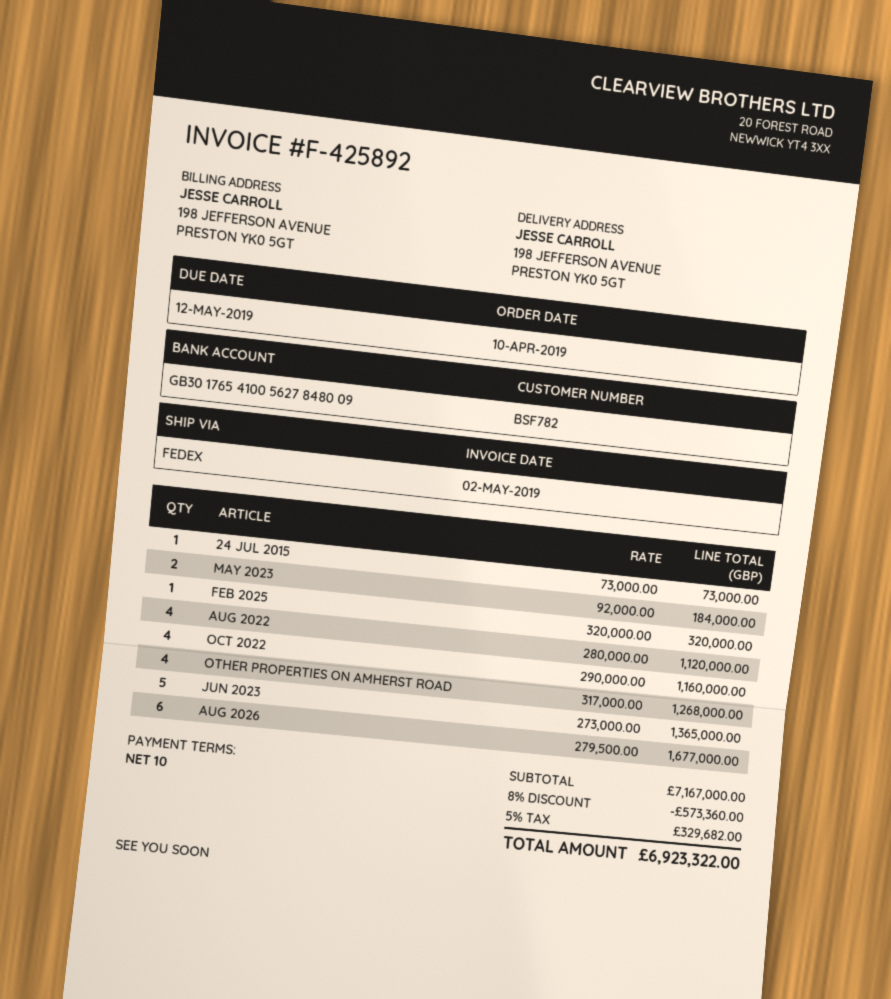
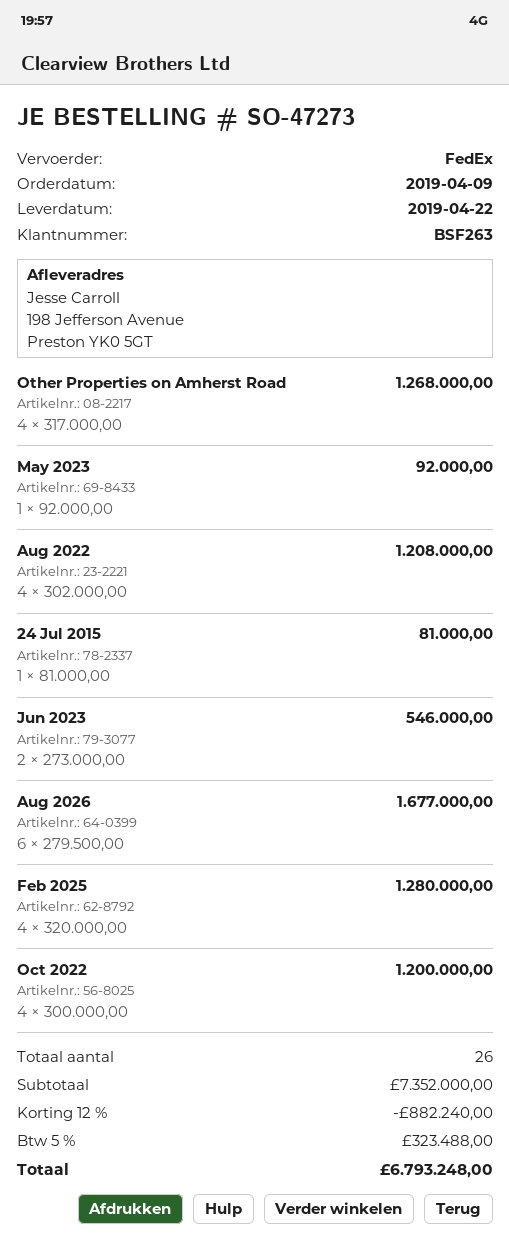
order date: 2019-04-10 -> 2019-04-09
customer number: BSF782 -> BSF263
24 JUL 2015: 1 x 73000.00 = 73000.00 -> 1 x 81000.00 = 81000.00
MAY 2023: 2 x 92000.00 = 184000.00 -> 1 x 92000.00 = 92000.00
FEB 2025: 1 x 320000.00 = 320000.00 -> 4 x 320000.00 = 1280000.00
AUG 2022: 4 x 280000.00 = 1120000.00 -> 4 x 302000.00 = 1208000.00
OCT 2022: 4 x 290000.00 = 1160000.00 -> 4 x 300000.00 = 1200000.00
JUN 2023: 5 x 273000.00 = 1365000.00 -> 2 x 273000.00 = 546000.00
subtotal: 7167000.00 -> 7352000.00
discount: 8% = 573360.00 -> 12% = 882240.00
tax: 5% = 329682.00 -> 5% = 323488.00
total: 6923322.00 -> 6793248.00

